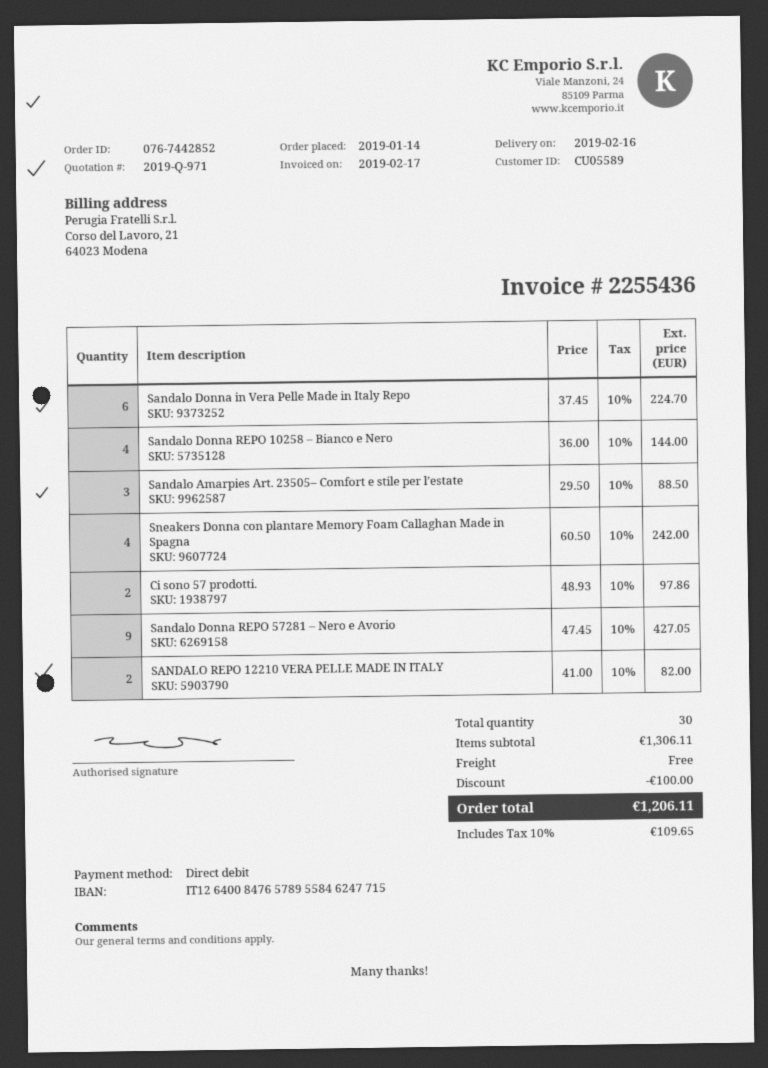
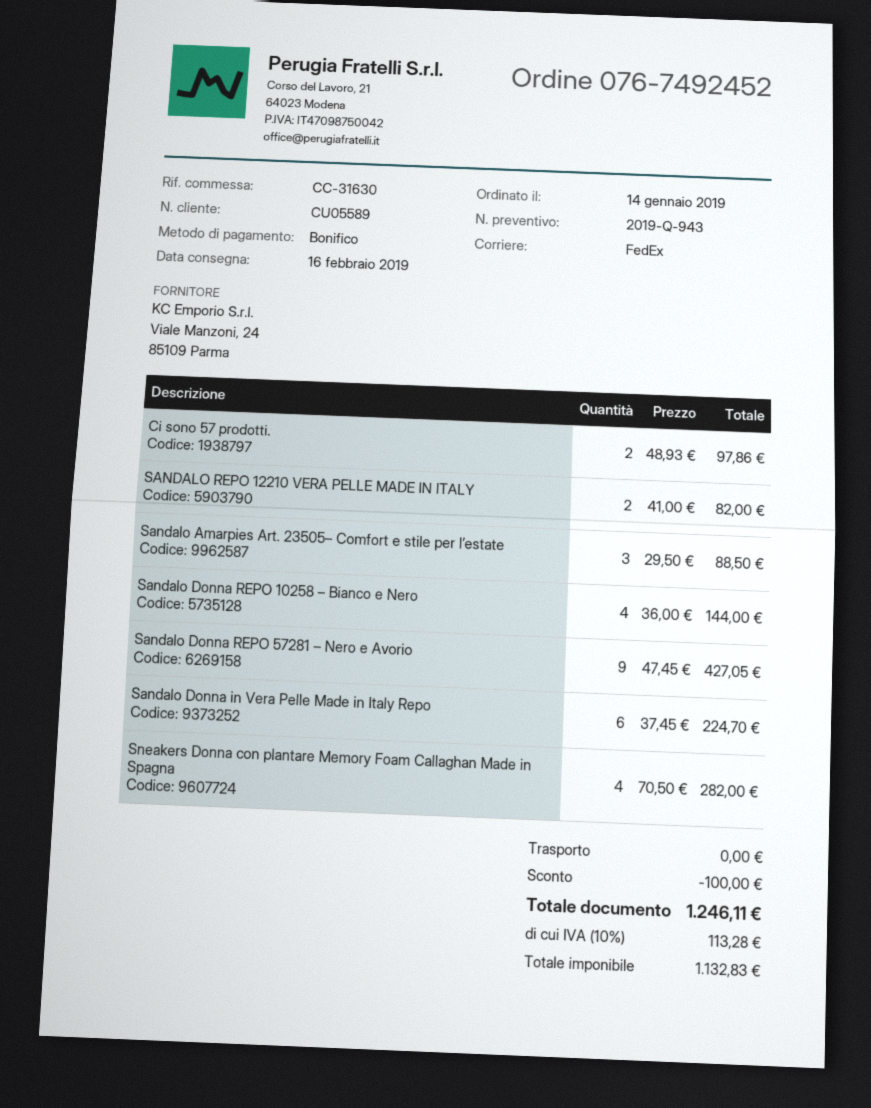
quote number: 2019-Q-971 -> 2019-Q-943
order number: 076-7442852 -> 076-7492452
payment method: direct debit -> bank transfer
Sneakers Donna con plantare Memory Foam Callaghan Made in Spagna: 4 x 60.50 = 242.00 -> 4 x 70.50 = 282.00
tax: 10% = 109.65 -> 10% = 113.28
total: 1206.11 -> 1246.11

